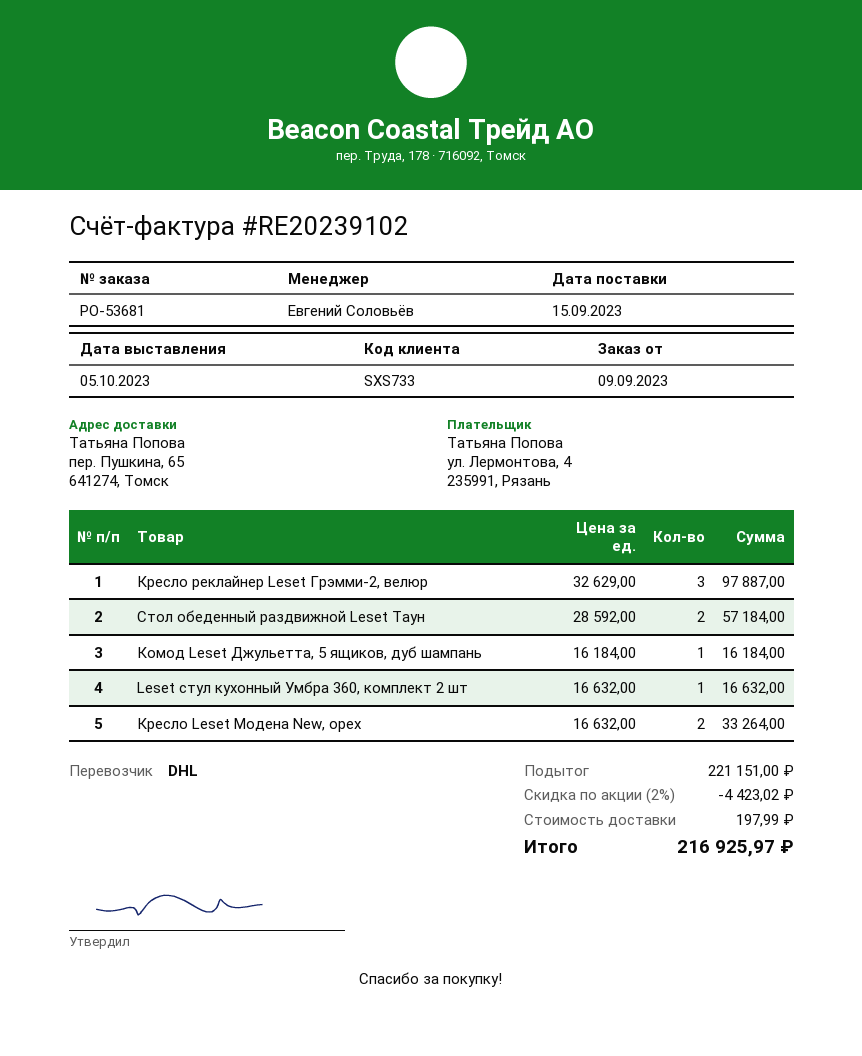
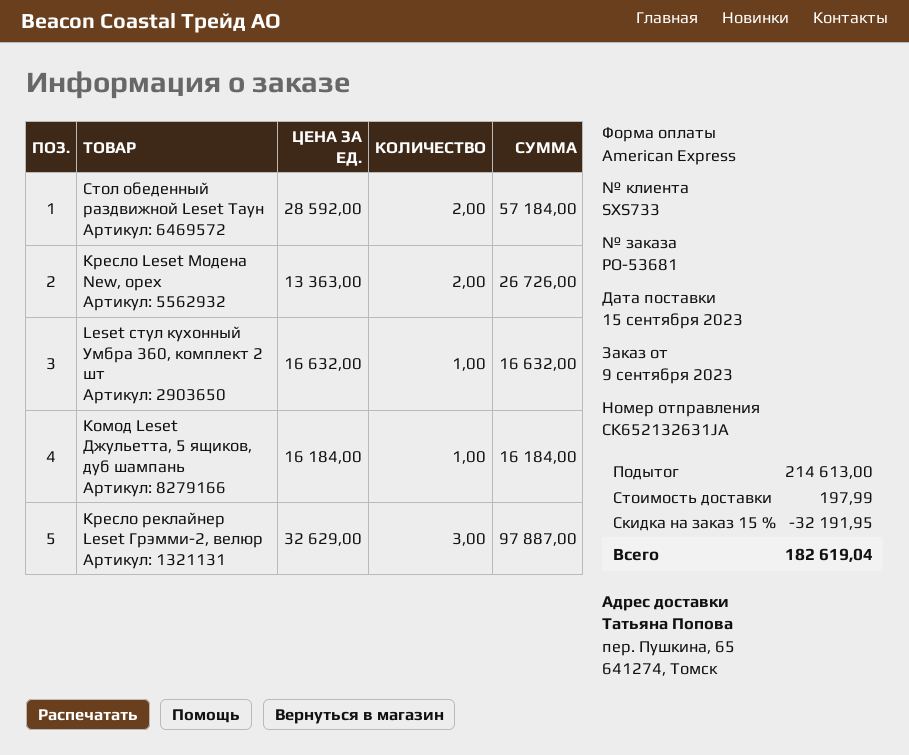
Кресло Leset Модена New, орех: 2 x 16632.00 = 33264.00 -> 2 x 13363.00 = 26726.00
subtotal: 221151.00 -> 214613.00
discount: 2% = 4423.02 -> 15% = 32191.95
total: 216925.97 -> 182619.04

